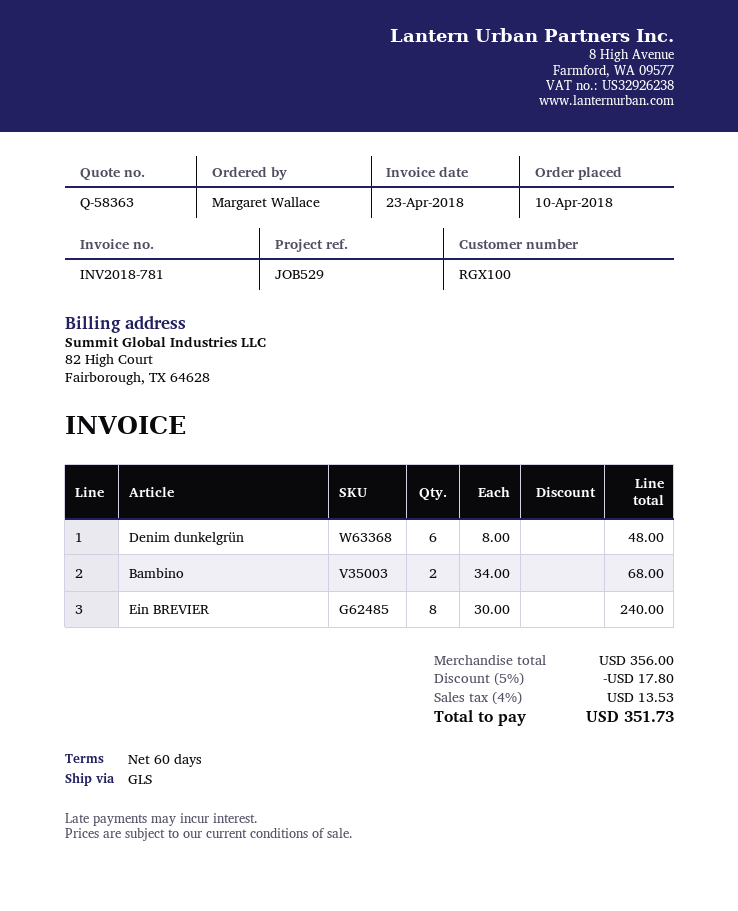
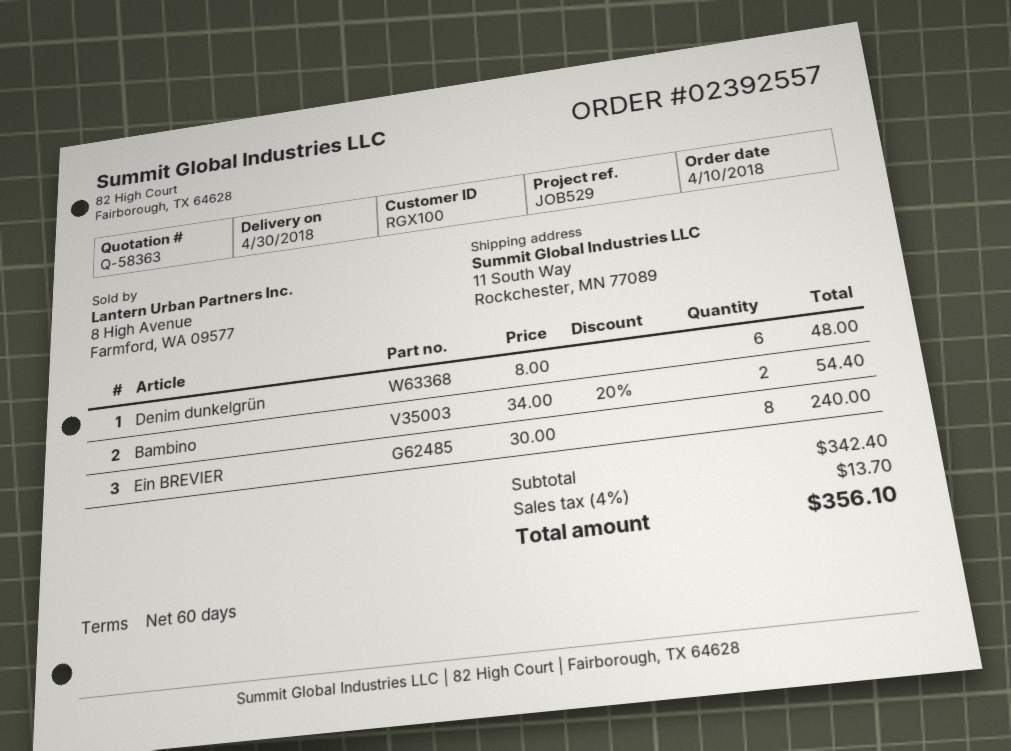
Bambino: 2 x 34.00 = 68.00 -> 2 x 34.00 - 20% = 54.40
subtotal: 356.00 -> 342.40
discount: 5% = 17.80 -> none
tax: 4% = 13.53 -> 4% = 13.70
total: 351.73 -> 356.10

